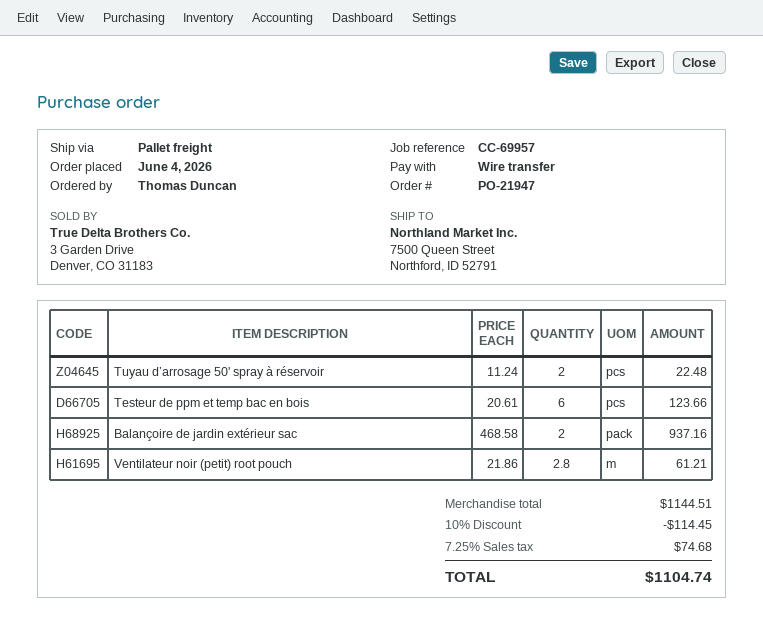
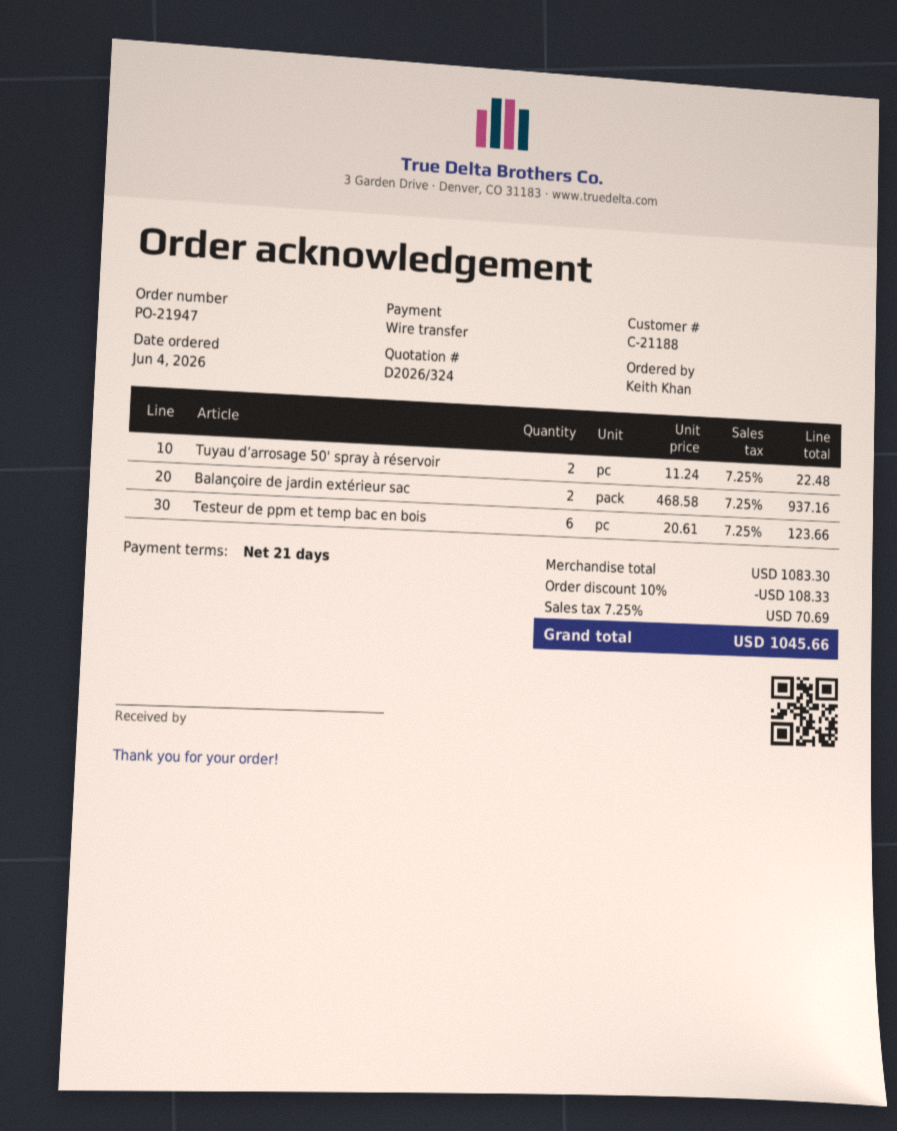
ordered by: Thomas Duncan -> Keith Khan
Ventilateur noir (petit) root pouch: 2.8 x 21.86 = 61.21 -> none
subtotal: 1144.51 -> 1083.30
discount: 10% = 114.45 -> 10% = 108.33
tax: 7.25% = 74.68 -> 7.25% = 70.69
total: 1104.74 -> 1045.66

